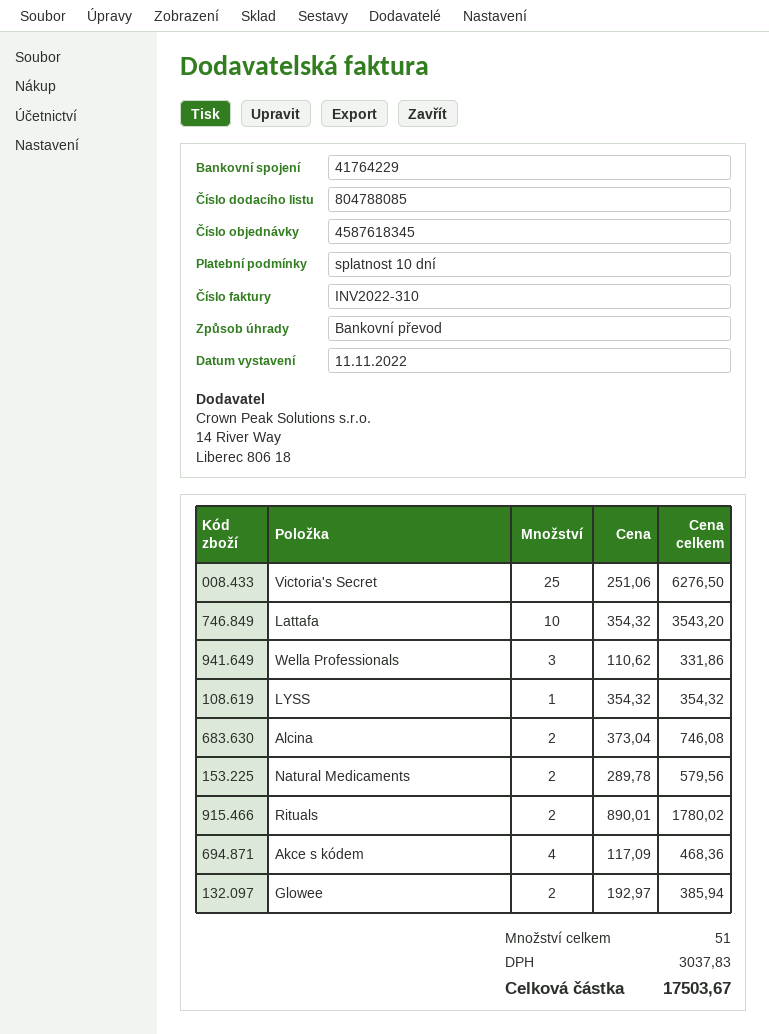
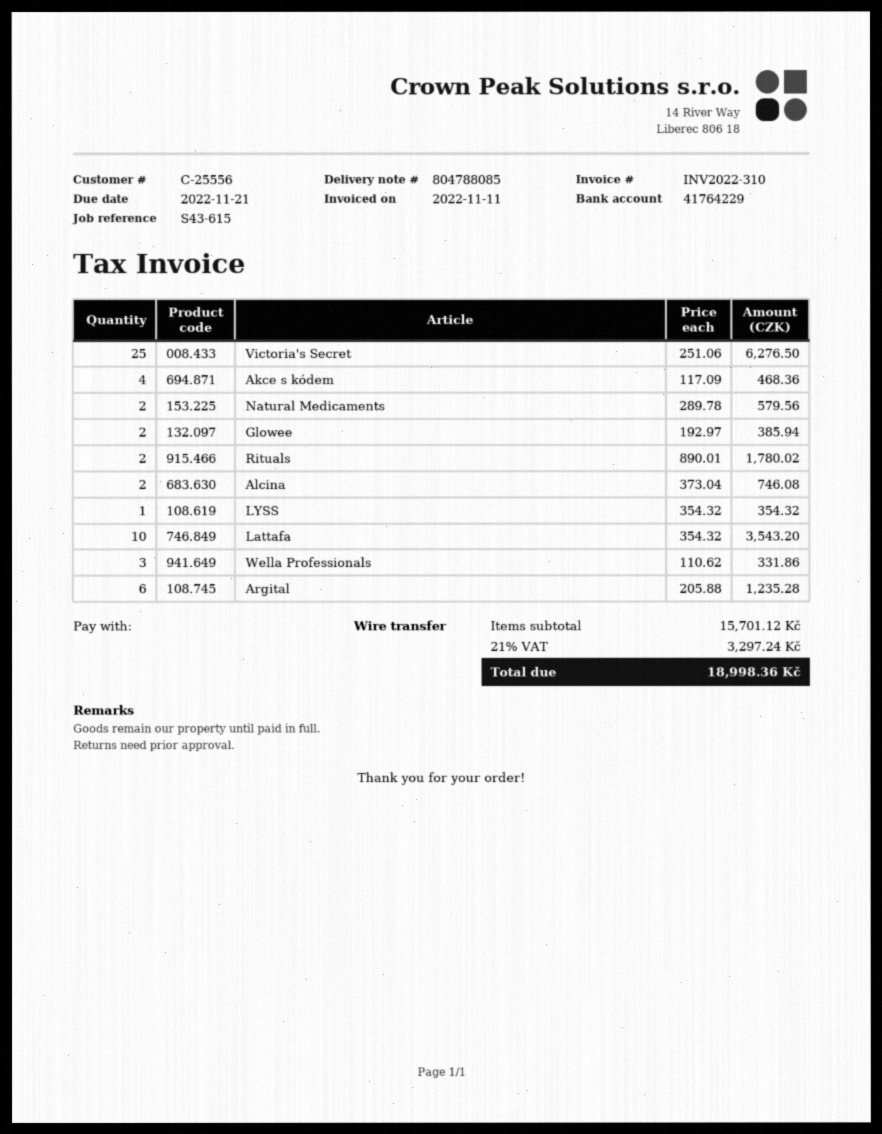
Argital: none -> 6 x 205.88 = 1235.28
tax: 3037.83 -> 3297.24
total: 17503.67 -> 18998.36

